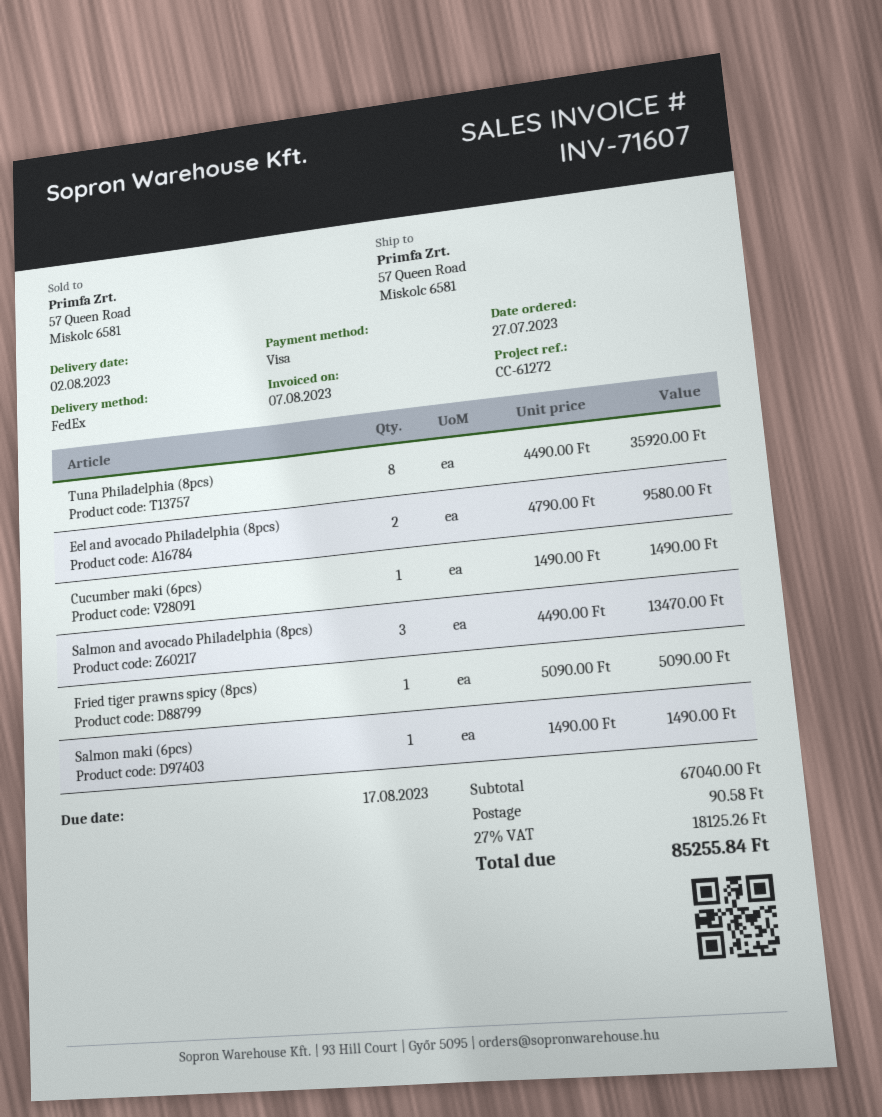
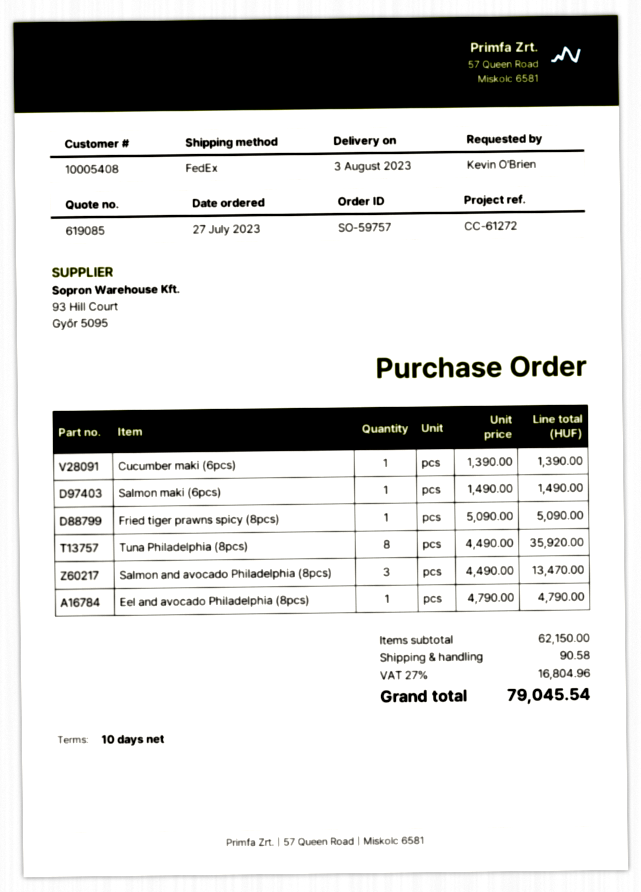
delivery date: 2023-08-02 -> 2023-08-03
Eel and avocado Philadelphia (8pcs): 2 x 4790.00 = 9580.00 -> 1 x 4790.00 = 4790.00
Cucumber maki (6pcs): 1 x 1490.00 = 1490.00 -> 1 x 1390.00 = 1390.00
subtotal: 67040.00 -> 62150.00
tax: 27% = 18125.26 -> 27% = 16804.96
total: 85255.84 -> 79045.54

